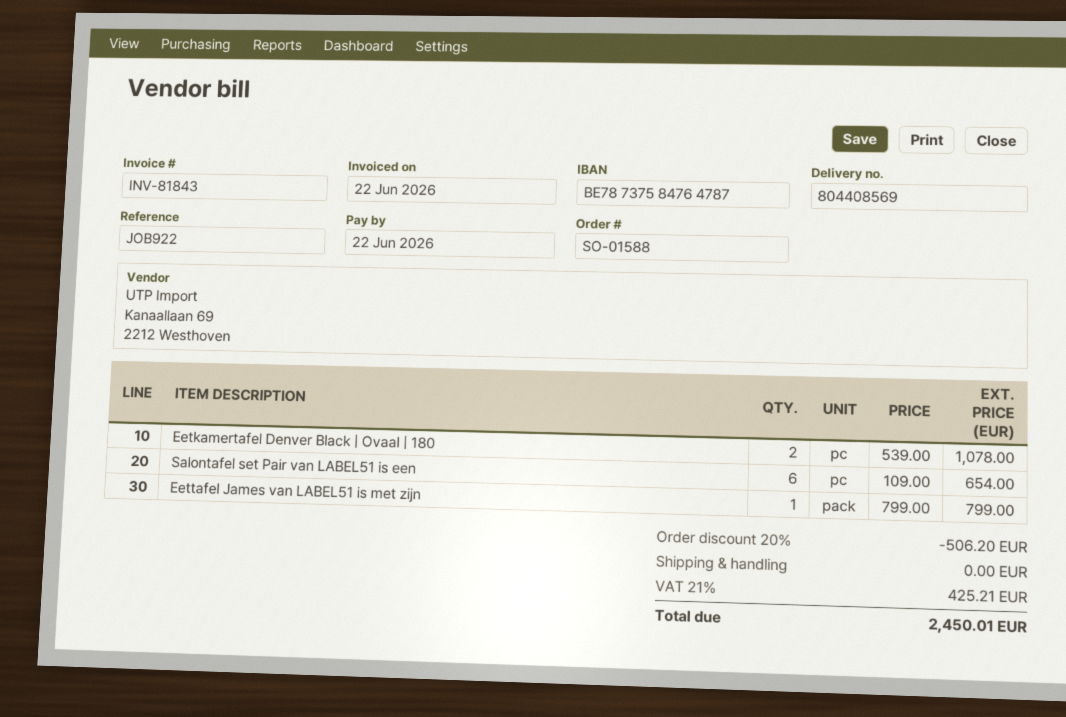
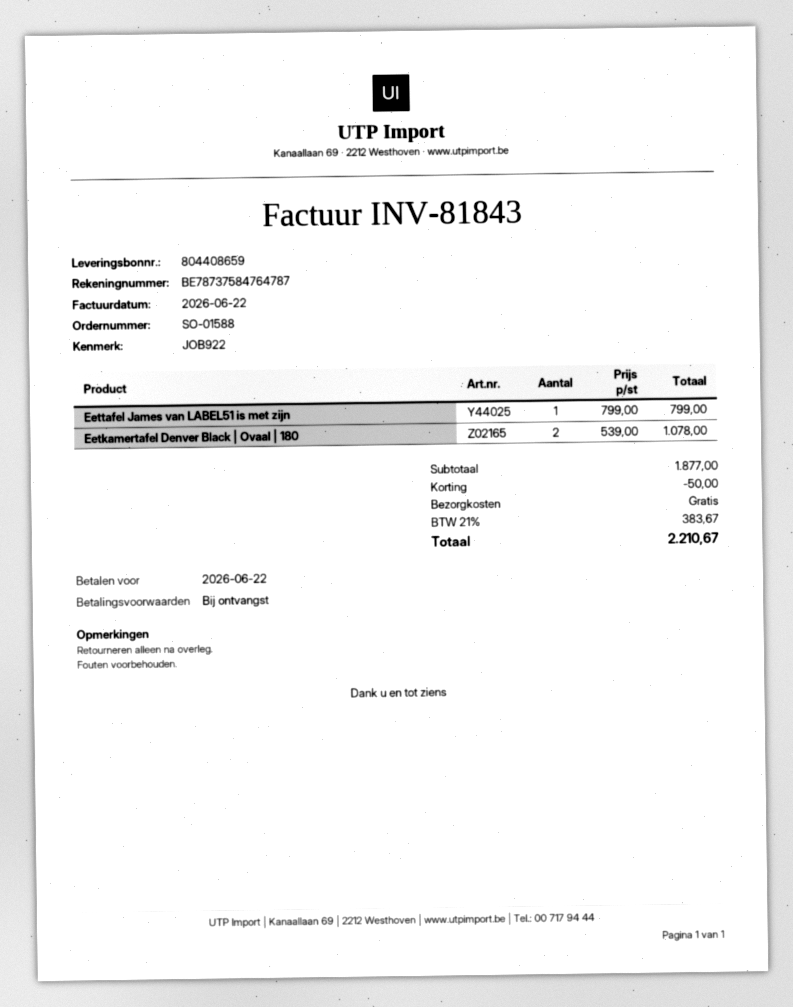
delivery note number: 804408569 -> 804408659
Salontafel set Pair van LABEL51 is een: 6 x 109.00 = 654.00 -> none
discount: 506.20 -> 50.00
tax: 21% = 425.21 -> 21% = 383.67
total: 2450.01 -> 2210.67

